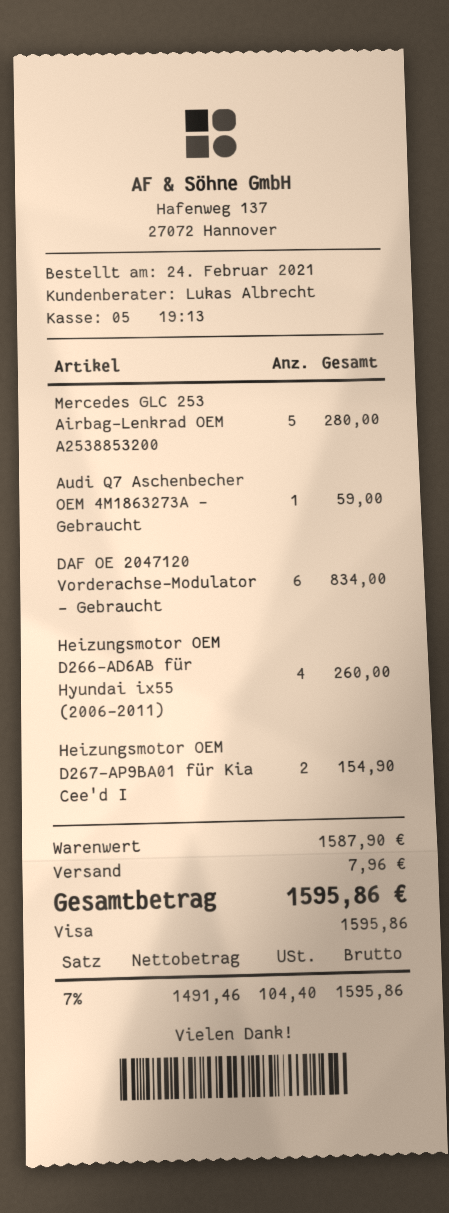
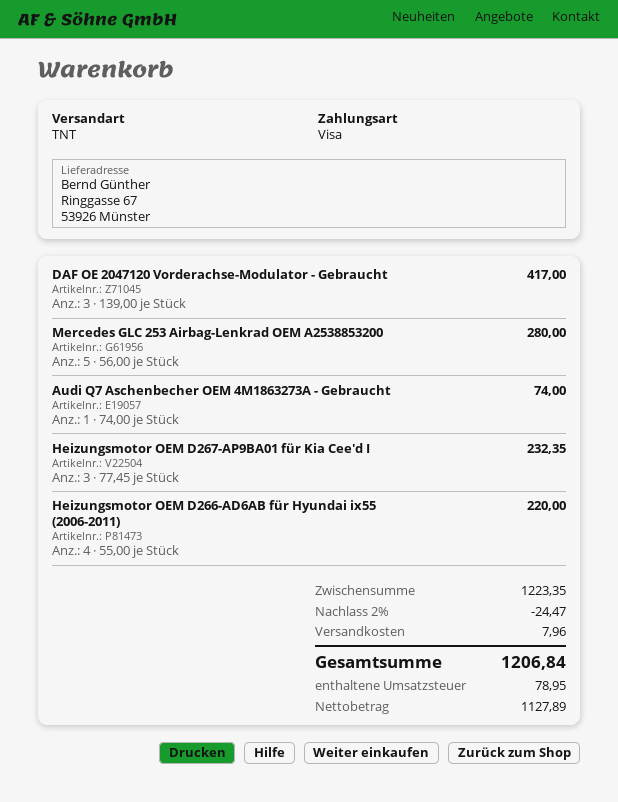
Audi Q7 Aschenbecher OEM 4M1863273A - Gebraucht: 1 for 59.00 -> 1 for 74.00
DAF OE 2047120 Vorderachse-Modulator - Gebraucht: 6 for 834.00 -> 3 for 417.00
Heizungsmotor OEM D266-AD6AB für Hyundai ix55 (2006-2011): 4 for 260.00 -> 4 for 220.00
Heizungsmotor OEM D267-AP9BA01 für Kia Cee'd I: 2 for 154.90 -> 3 for 232.35
subtotal: 1587.90 -> 1223.35
discount: none -> 2% = 24.47
net: 1491.46 -> 1127.89
tax: 104.40 -> 78.95
total: 1595.86 -> 1206.84

